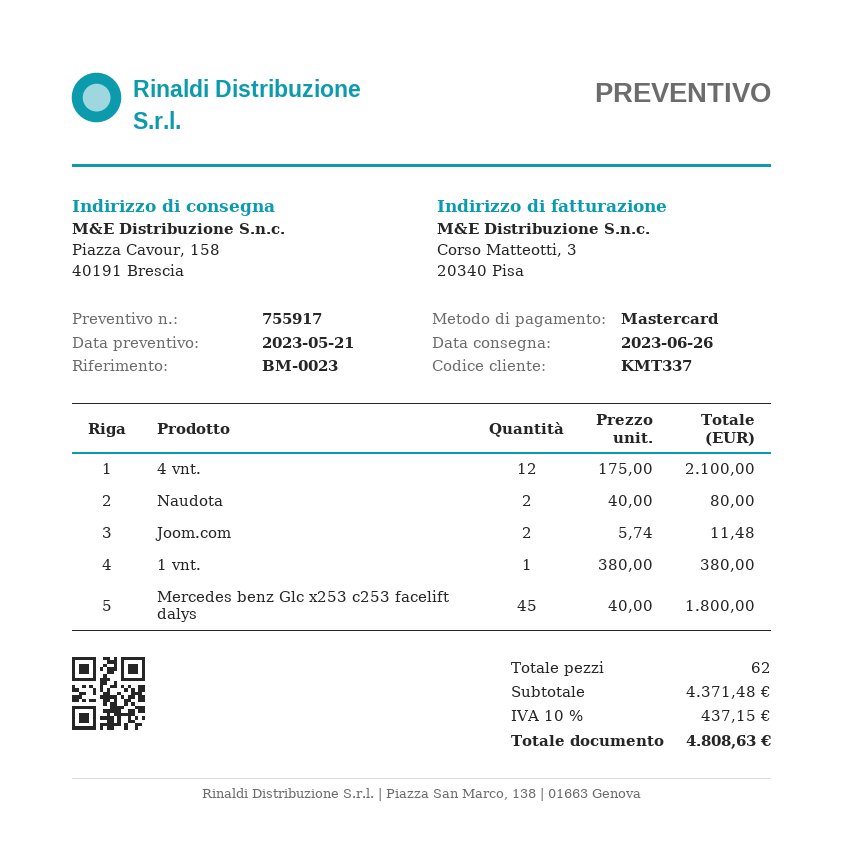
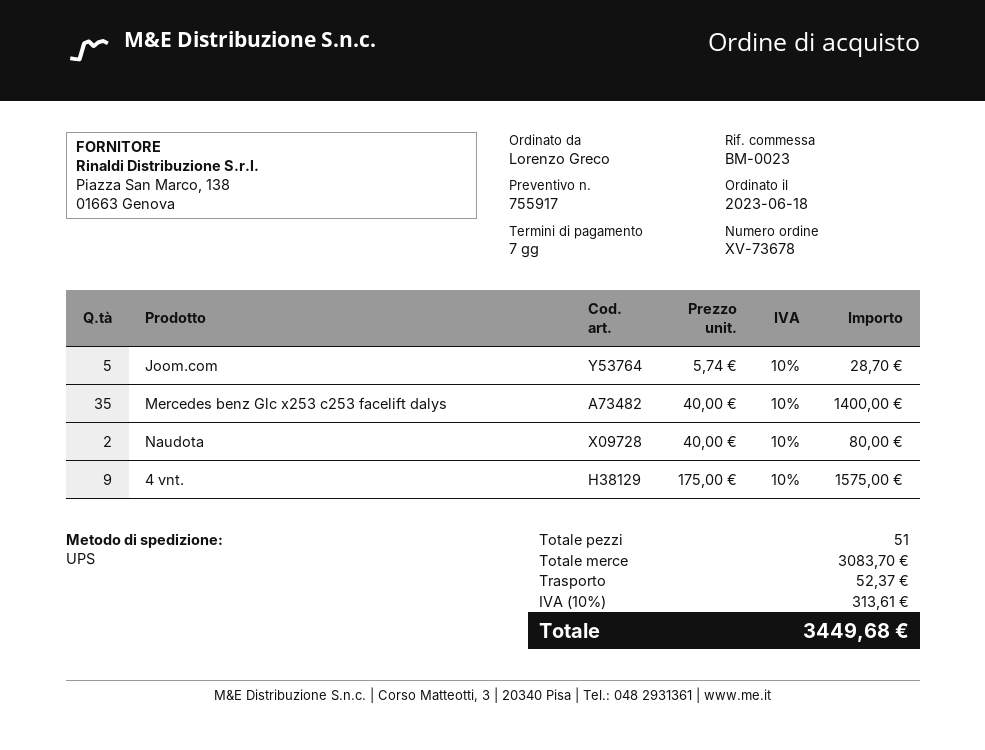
4 vnt.: 12 x 175.00 = 2100.00 -> 9 x 175.00 = 1575.00
Joom.com: 2 x 5.74 = 11.48 -> 5 x 5.74 = 28.70
1 vnt.: 1 x 380.00 = 380.00 -> none
Mercedes benz Glc x253 c253 facelift dalys: 45 x 40.00 = 1800.00 -> 35 x 40.00 = 1400.00
total quantity: 62 -> 51
subtotal: 4371.48 -> 3083.70
shipping: none -> 52.37
tax: 10% = 437.15 -> 10% = 313.61
total: 4808.63 -> 3449.68

